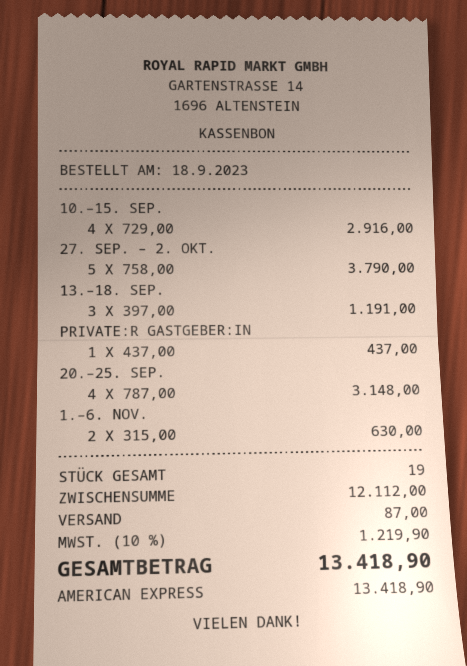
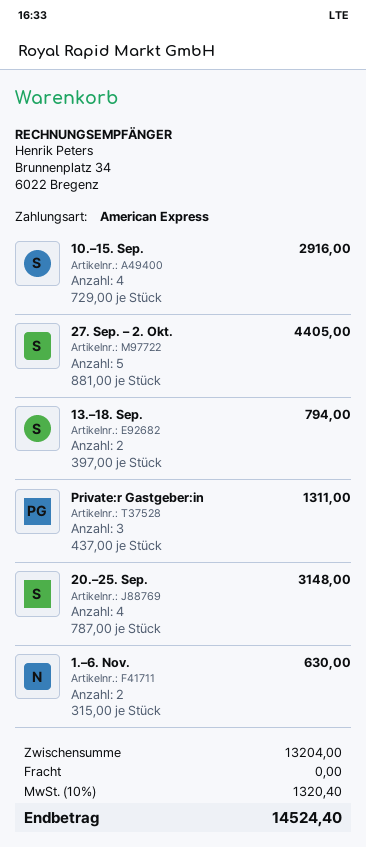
27. SEP. – 2. OKT.: 5 x 758.00 = 3790.00 -> 5 x 881.00 = 4405.00
13.–18. SEP.: 3 x 397.00 = 1191.00 -> 2 x 397.00 = 794.00
PRIVATE:R GASTGEBER:IN: 1 x 437.00 = 437.00 -> 3 x 437.00 = 1311.00
subtotal: 12112.00 -> 13204.00
shipping: 87.00 -> 0.00
tax: 10% = 1219.90 -> 10% = 1320.40
total: 13418.90 -> 14524.40

